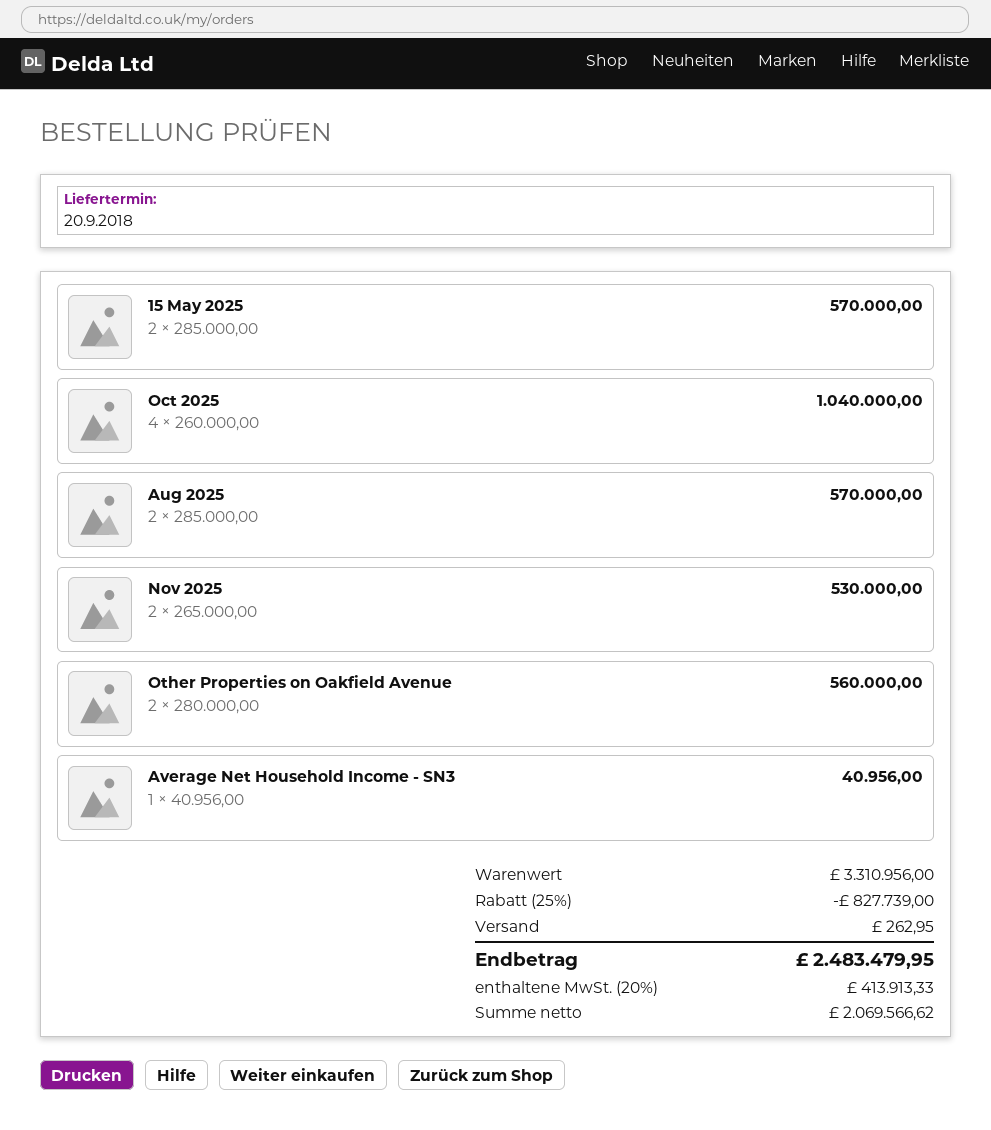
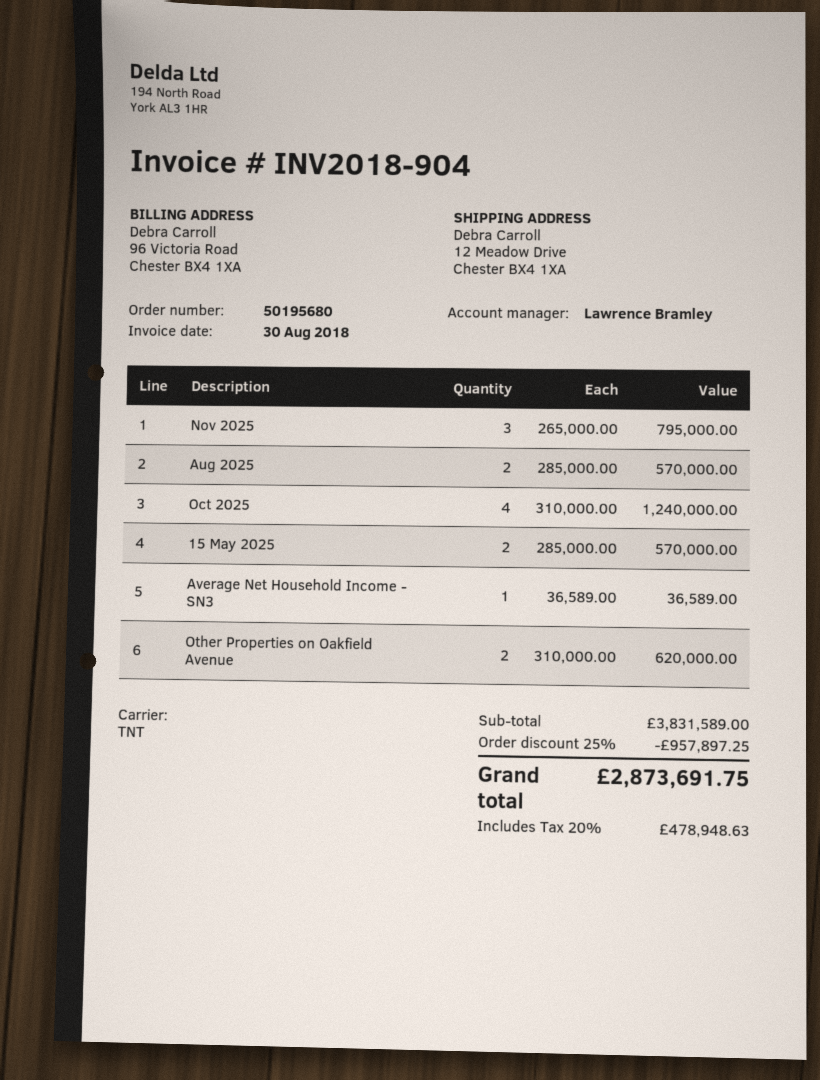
Oct 2025: 4 x 260000.00 = 1040000.00 -> 4 x 310000.00 = 1240000.00
Nov 2025: 2 x 265000.00 = 530000.00 -> 3 x 265000.00 = 795000.00
Other Properties on Oakfield Avenue: 2 x 280000.00 = 560000.00 -> 2 x 310000.00 = 620000.00
Average Net Household Income - SN3: 1 x 40956.00 = 40956.00 -> 1 x 36589.00 = 36589.00
subtotal: 3310956.00 -> 3831589.00
discount: 25% = 827739.00 -> 25% = 957897.25
shipping: 262.95 -> none
tax: 20% = 413913.33 -> 20% = 478948.63
total: 2483479.95 -> 2873691.75

